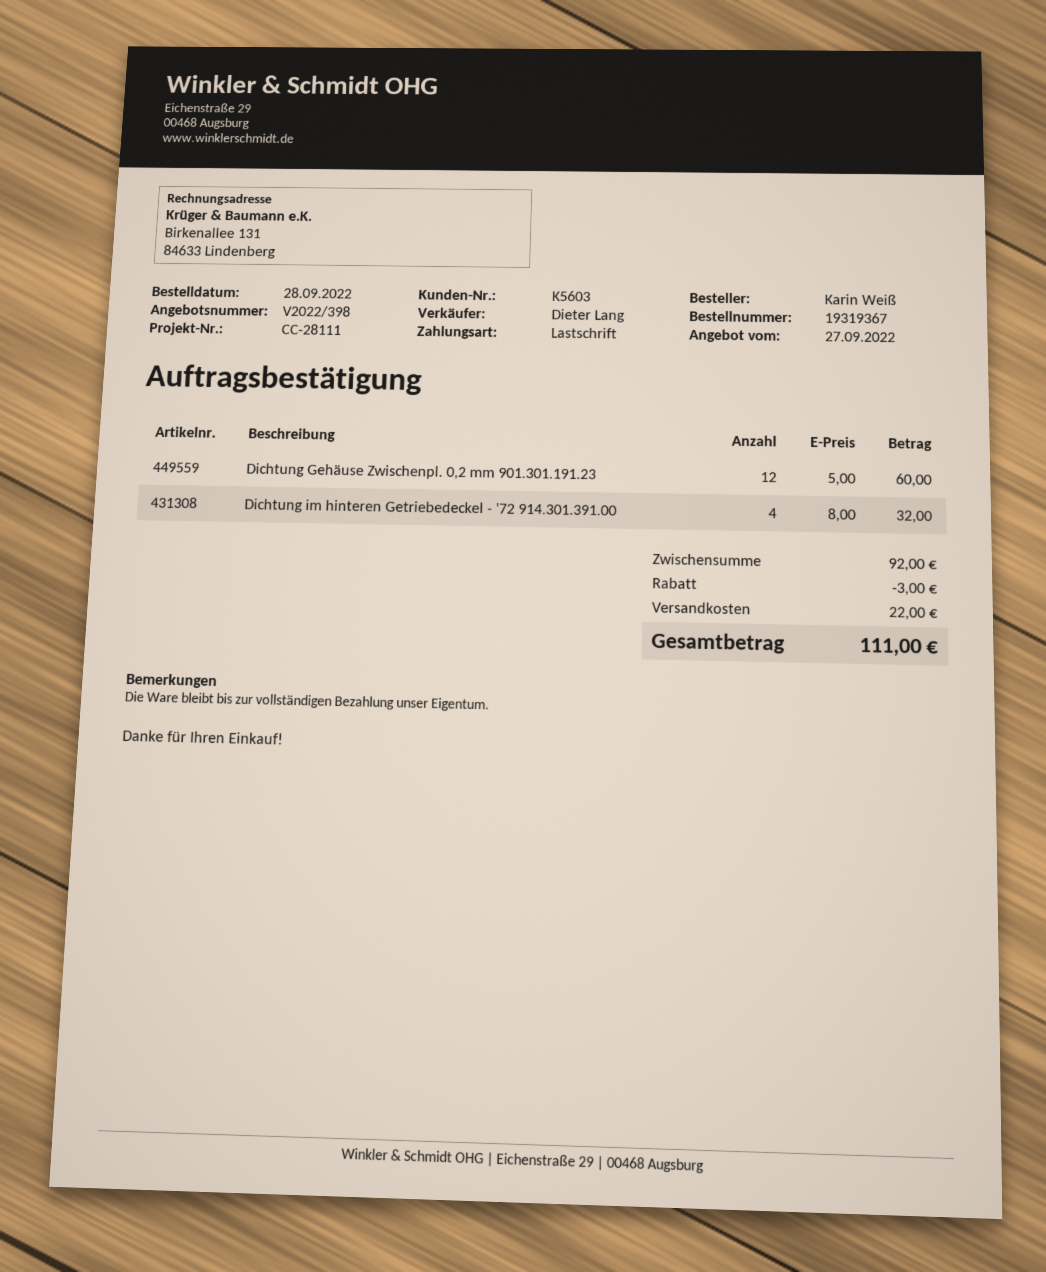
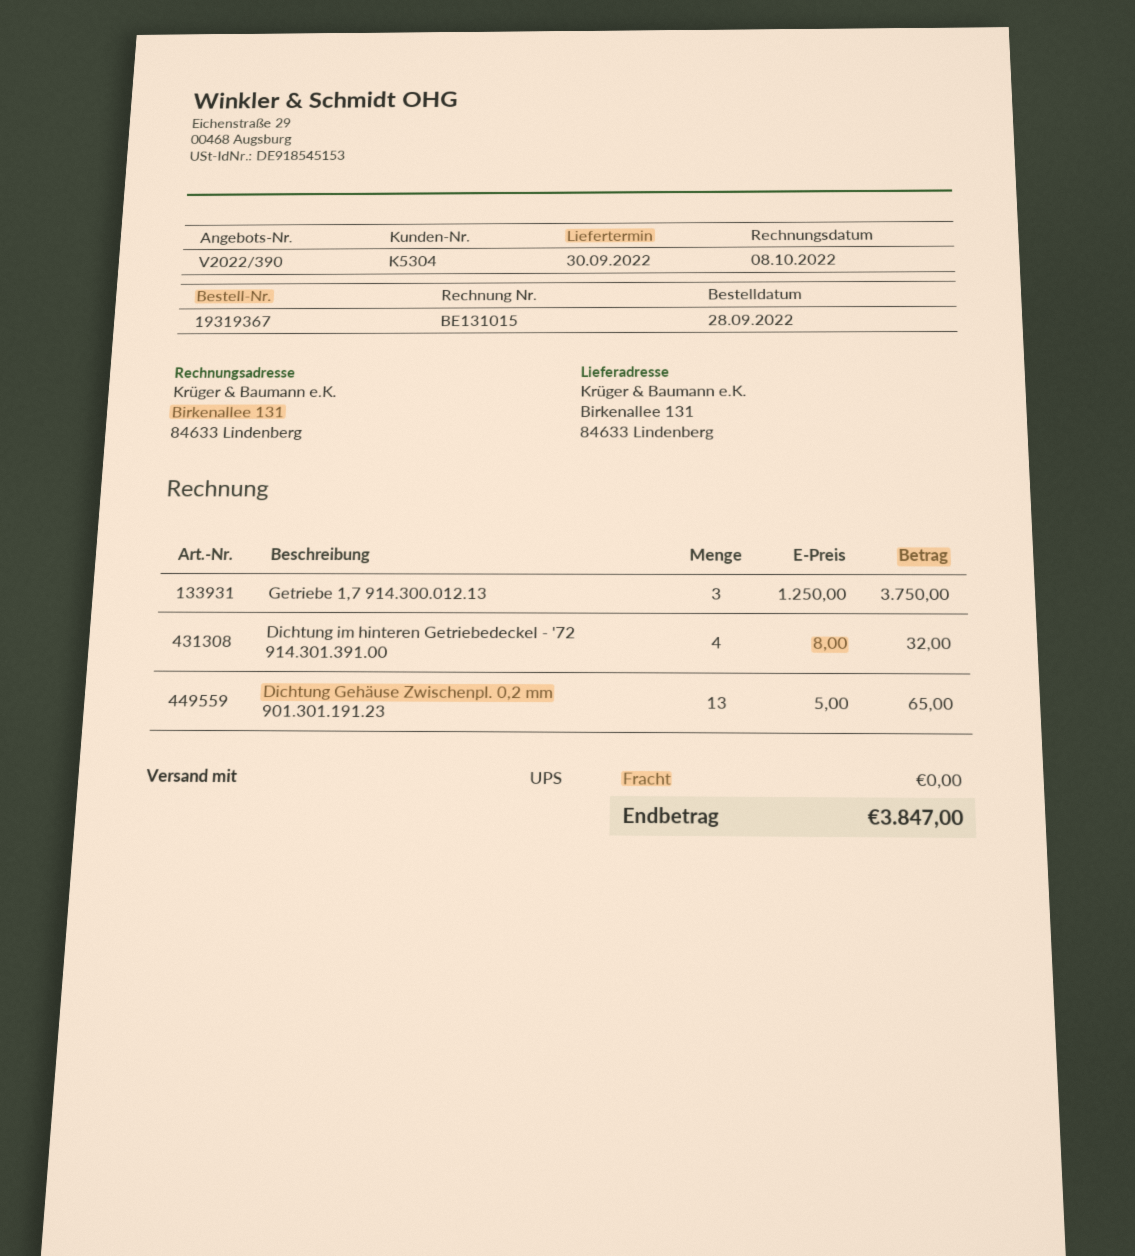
quote number: V2022/398 -> V2022/390
customer number: K5603 -> K5304
Dichtung Gehäuse Zwischenpl. 0,2 mm 901.301.191.23: 12 x 5.00 = 60.00 -> 13 x 5.00 = 65.00
Getriebe 1,7 914.300.012.13: none -> 3 x 1250.00 = 3750.00
discount: 3.00 -> none
shipping: 22.00 -> 0.00
total: 111.00 -> 3847.00

